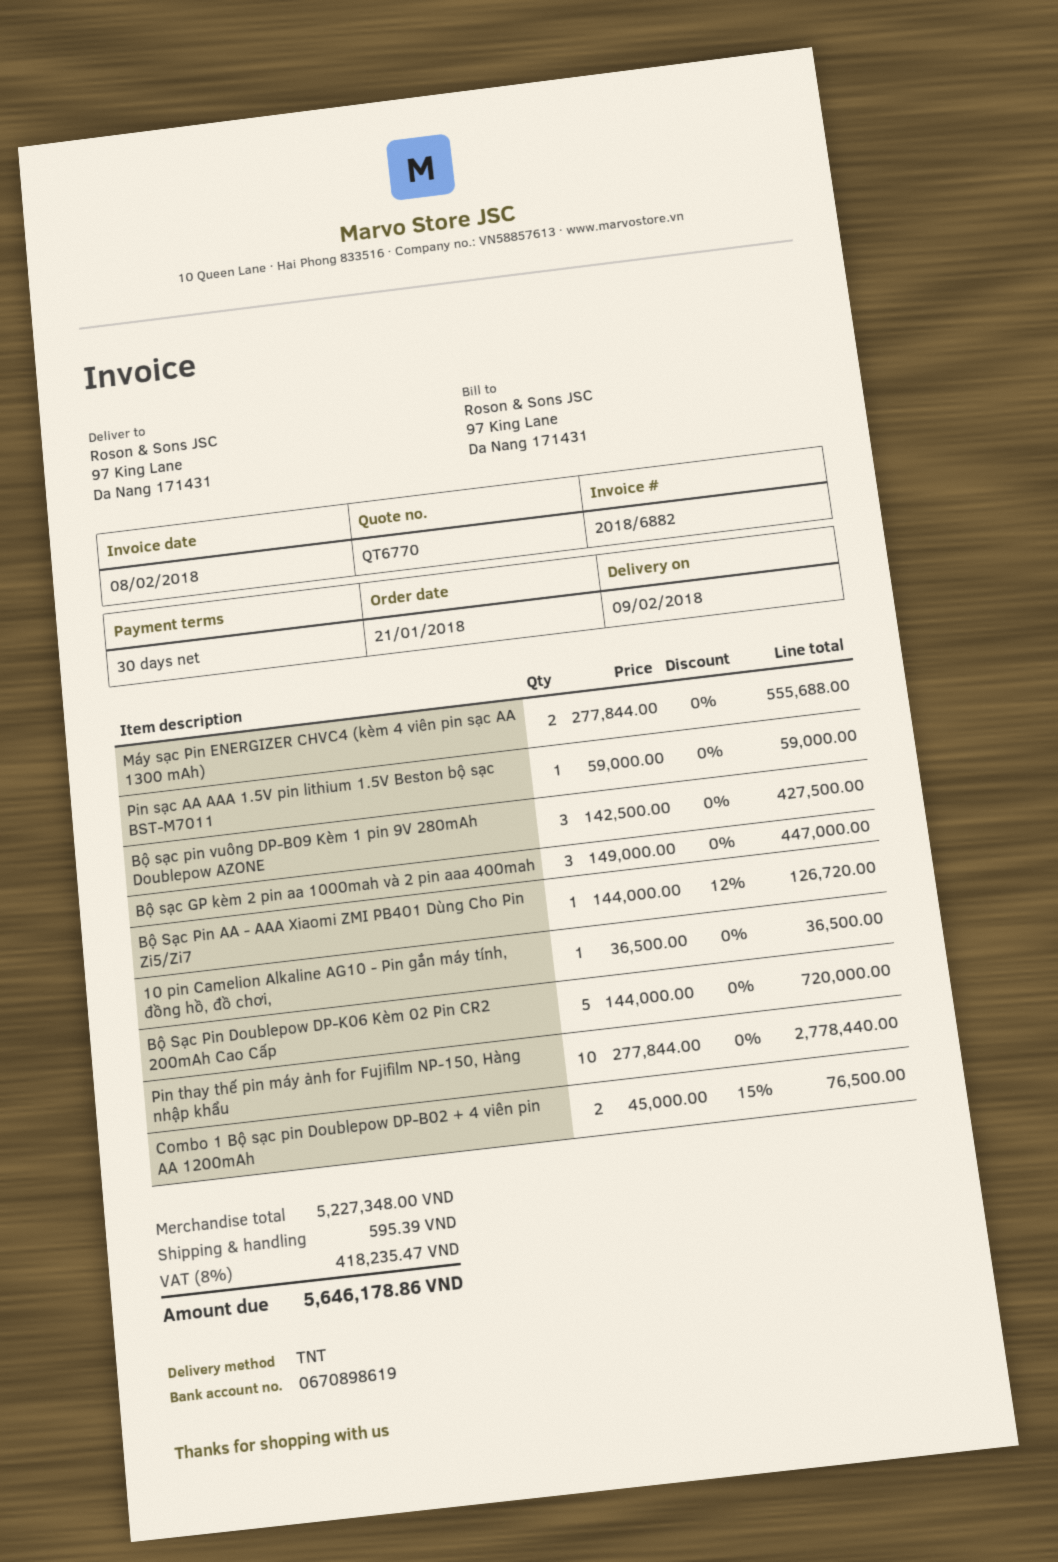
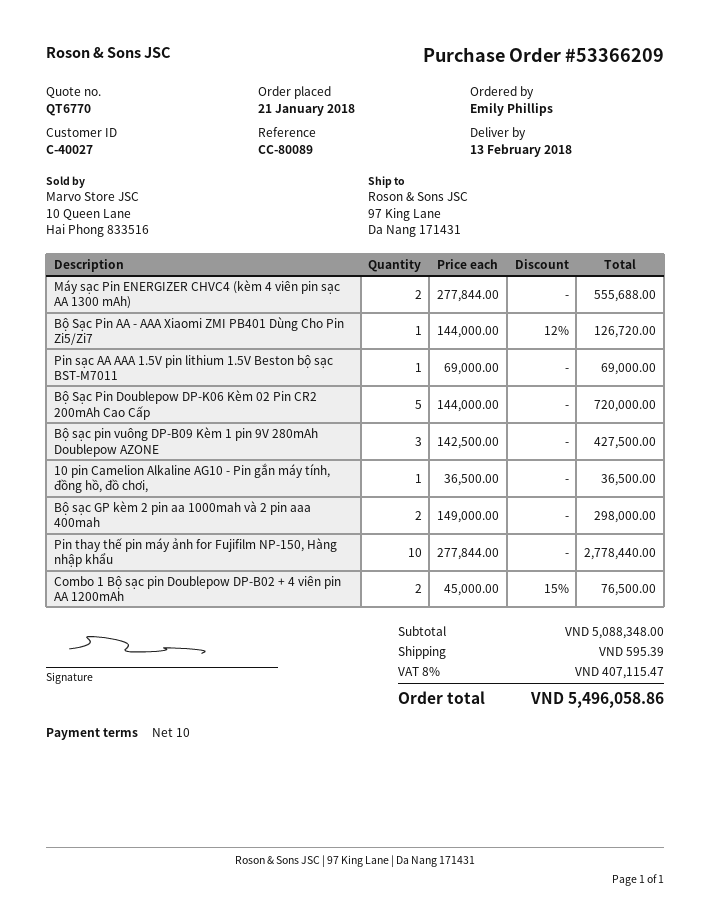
delivery date: 2018-02-09 -> 2018-02-13
payment terms: 30 days -> 10 days
Pin sạc AA AAA 1.5V pin lithium 1.5V Beston bộ sạc BST-M7011: 1 x 59000.00 = 59000.00 -> 1 x 69000.00 = 69000.00
Bộ sạc GP kèm 2 pin aa 1000mah và 2 pin aaa 400mah: 3 x 149000.00 = 447000.00 -> 2 x 149000.00 = 298000.00
subtotal: 5227348.00 -> 5088348.00
tax: 8% = 418235.47 -> 8% = 407115.47
total: 5646178.86 -> 5496058.86

